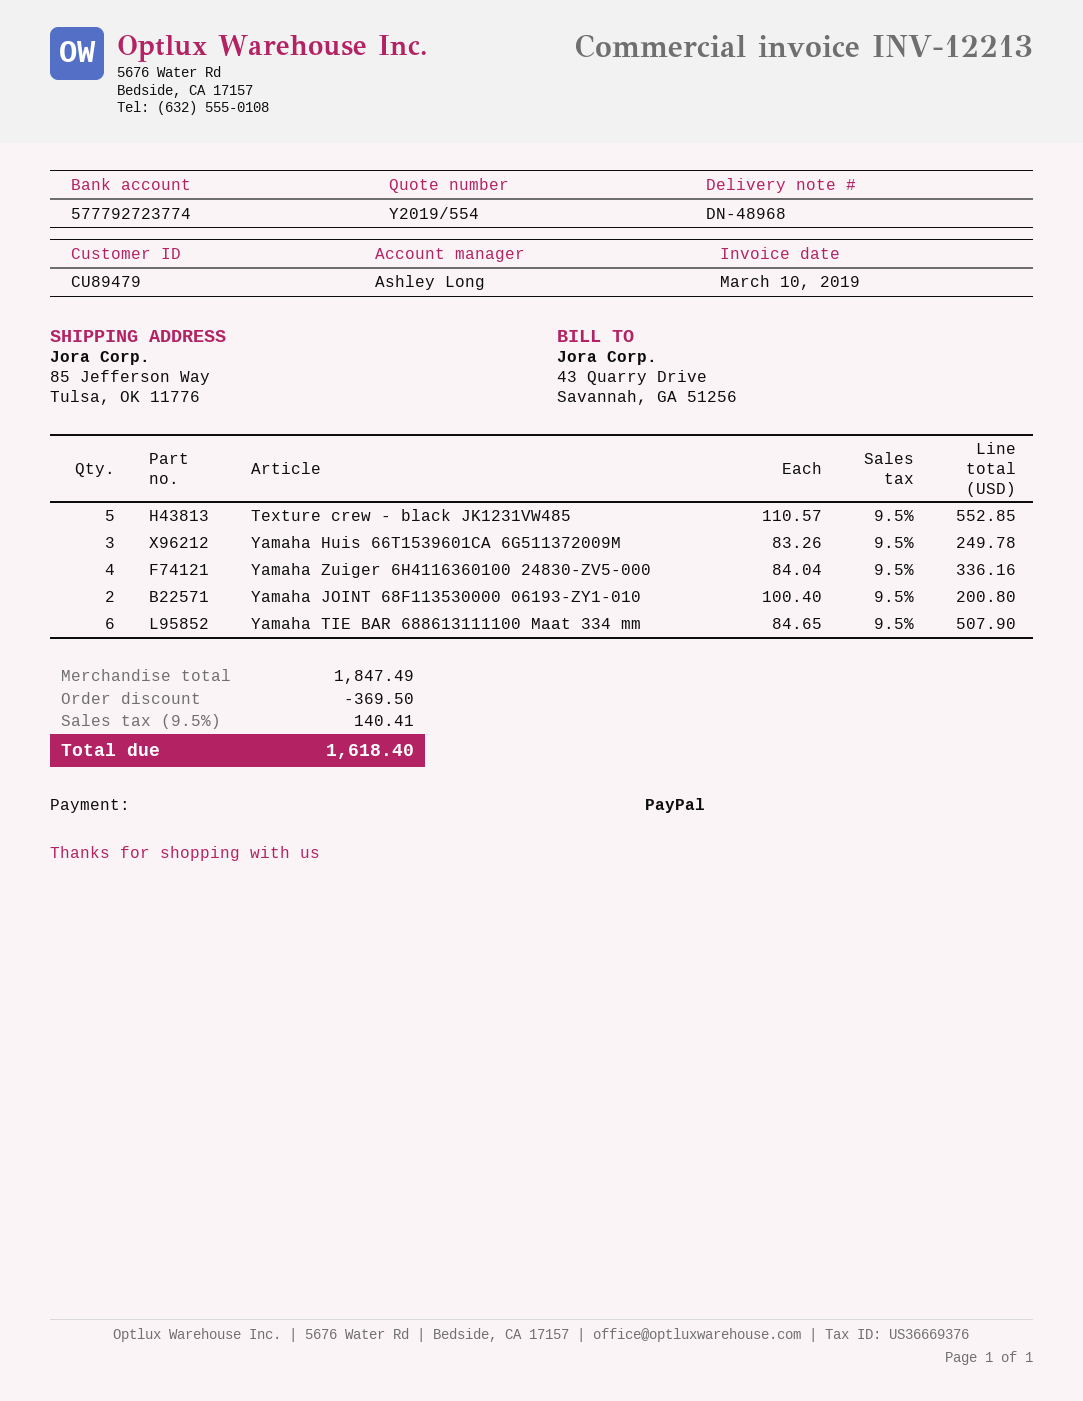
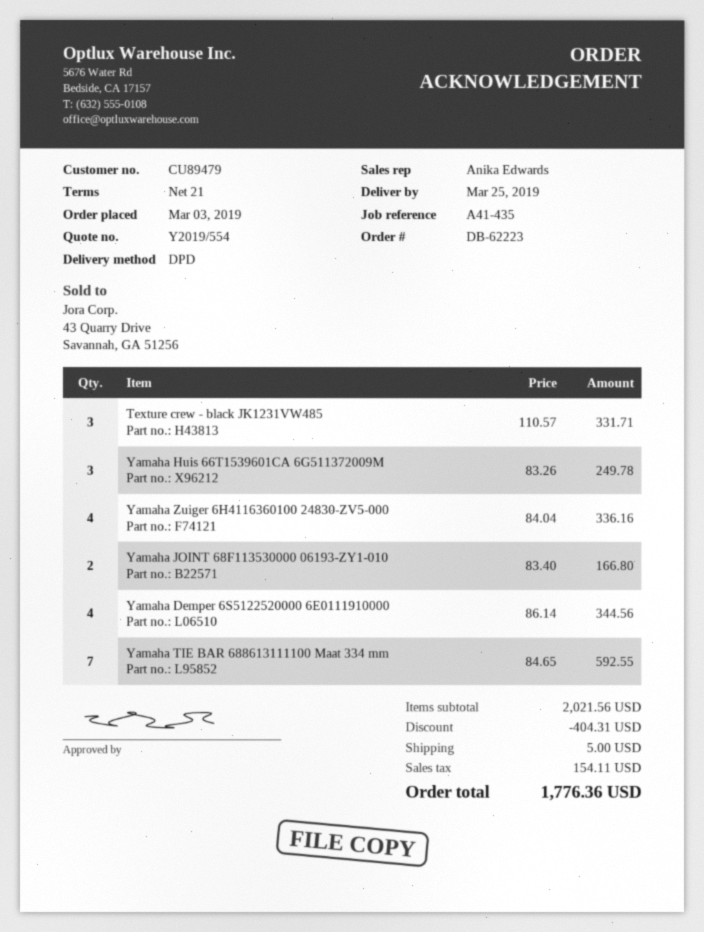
sales rep: Ashley Long -> Anika Edwards
Texture crew - black JK1231VW485: 5 x 110.57 = 552.85 -> 3 x 110.57 = 331.71
Yamaha JOINT 68F113530000 06193-ZY1-010: 2 x 100.40 = 200.80 -> 2 x 83.40 = 166.80
Yamaha TIE BAR 688613111100 Maat 334 mm: 6 x 84.65 = 507.90 -> 7 x 84.65 = 592.55
Yamaha Demper 6S5122520000 6E0111910000: none -> 4 x 86.14 = 344.56
subtotal: 1847.49 -> 2021.56
discount: 369.50 -> 404.31
shipping: none -> 5.00
tax: 140.41 -> 154.11
total: 1618.40 -> 1776.36

